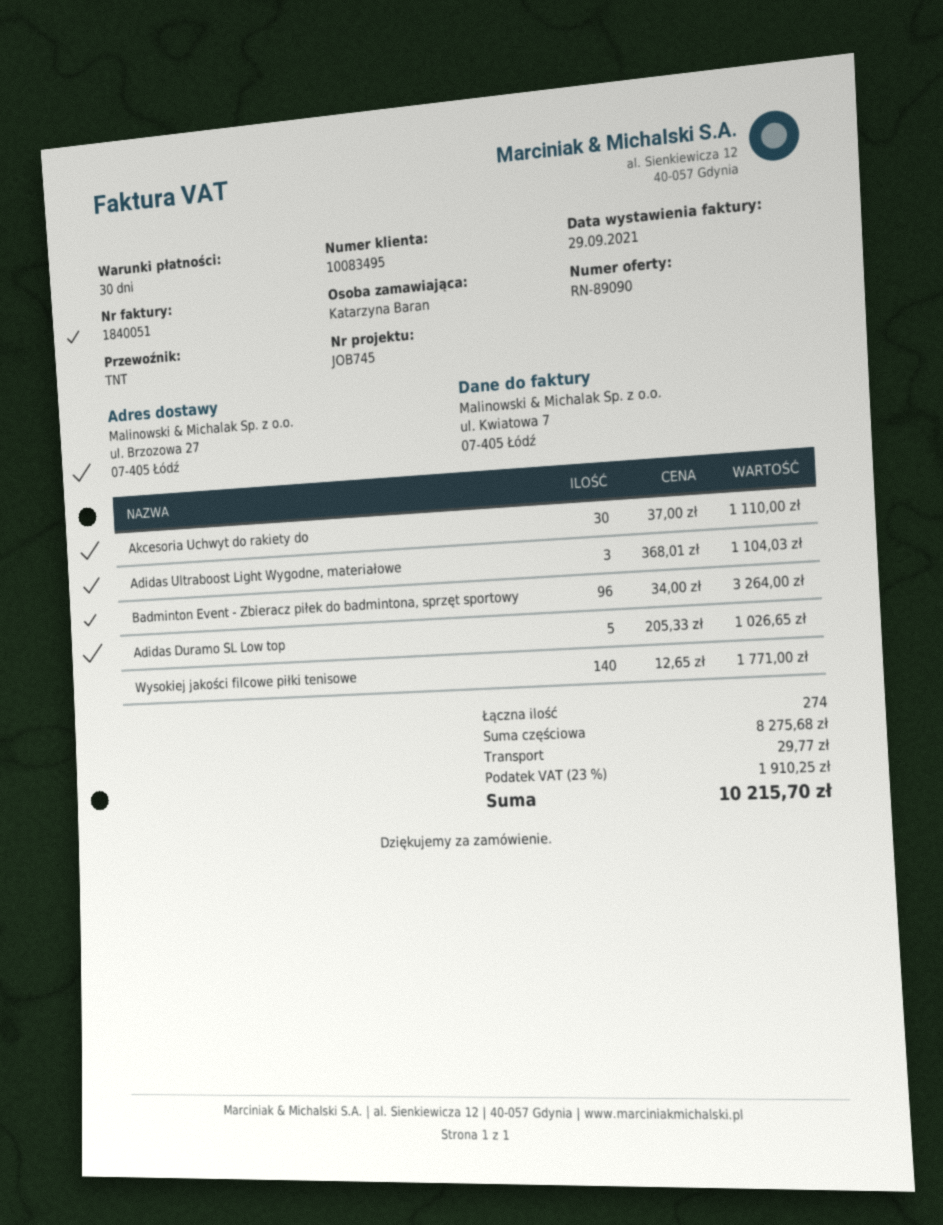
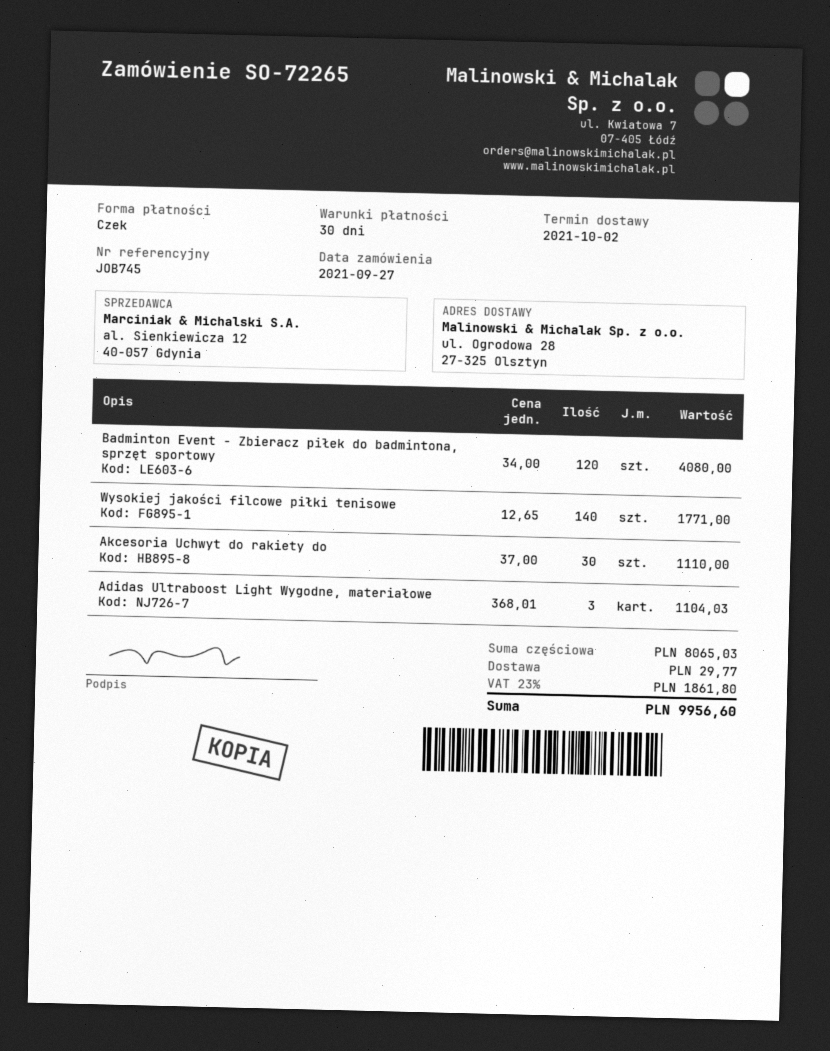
ship to: ul. Brzozowa 27, 07-405 Łódź -> ul. Ogrodowa 28, 27-325 Olsztyn
Badminton Event - Zbieracz piłek do badmintona, sprzęt sportowy: 96 x 34.00 = 3264.00 -> 120 x 34.00 = 4080.00
Adidas Duramo SL Low top: 5 x 205.33 = 1026.65 -> none
subtotal: 8275.68 -> 8065.03
tax: 23% = 1910.25 -> 23% = 1861.80
total: 10215.70 -> 9956.60

